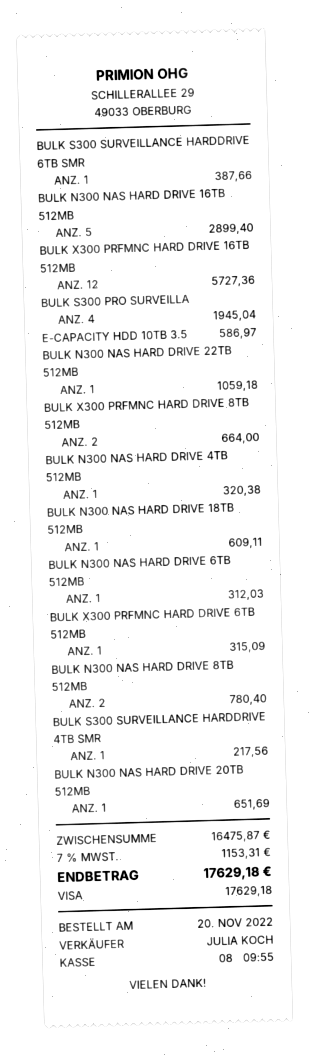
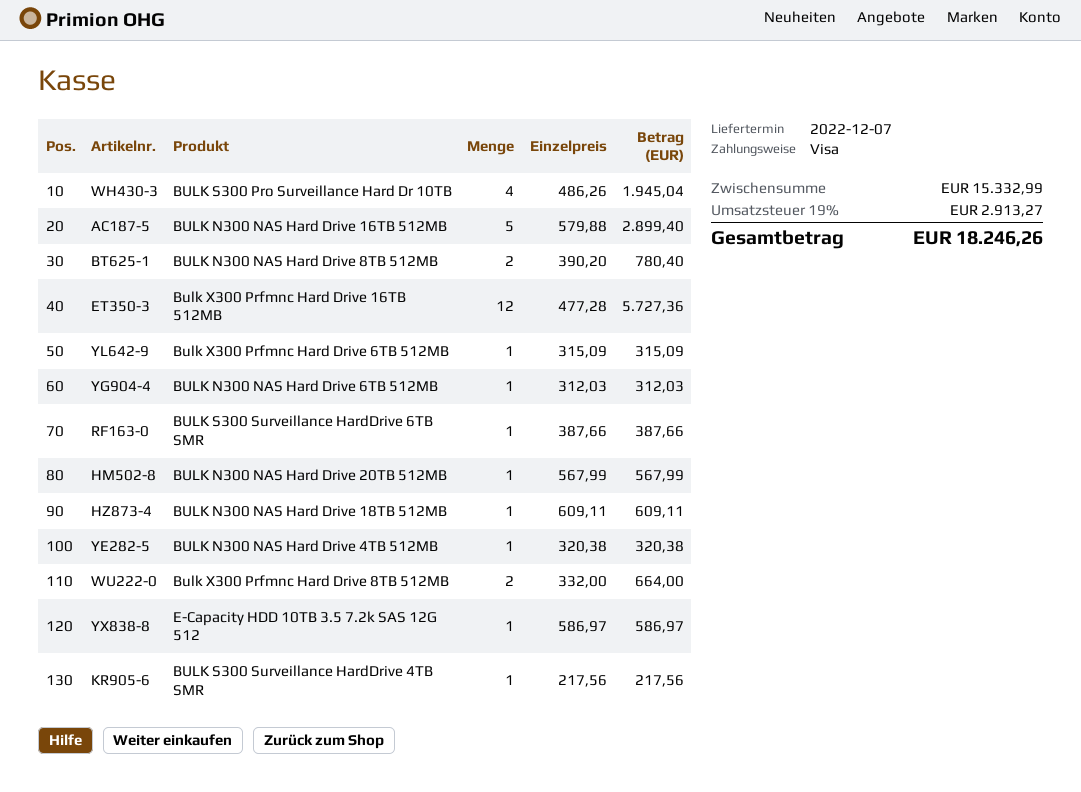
BULK N300 NAS HARD DRIVE 22TB 512MB: 1 for 1059.18 -> none
BULK N300 NAS HARD DRIVE 20TB 512MB: 1 for 651.69 -> 1 for 567.99
subtotal: 16475.87 -> 15332.99
tax: 7% = 1153.31 -> 19% = 2913.27
total: 17629.18 -> 18246.26

